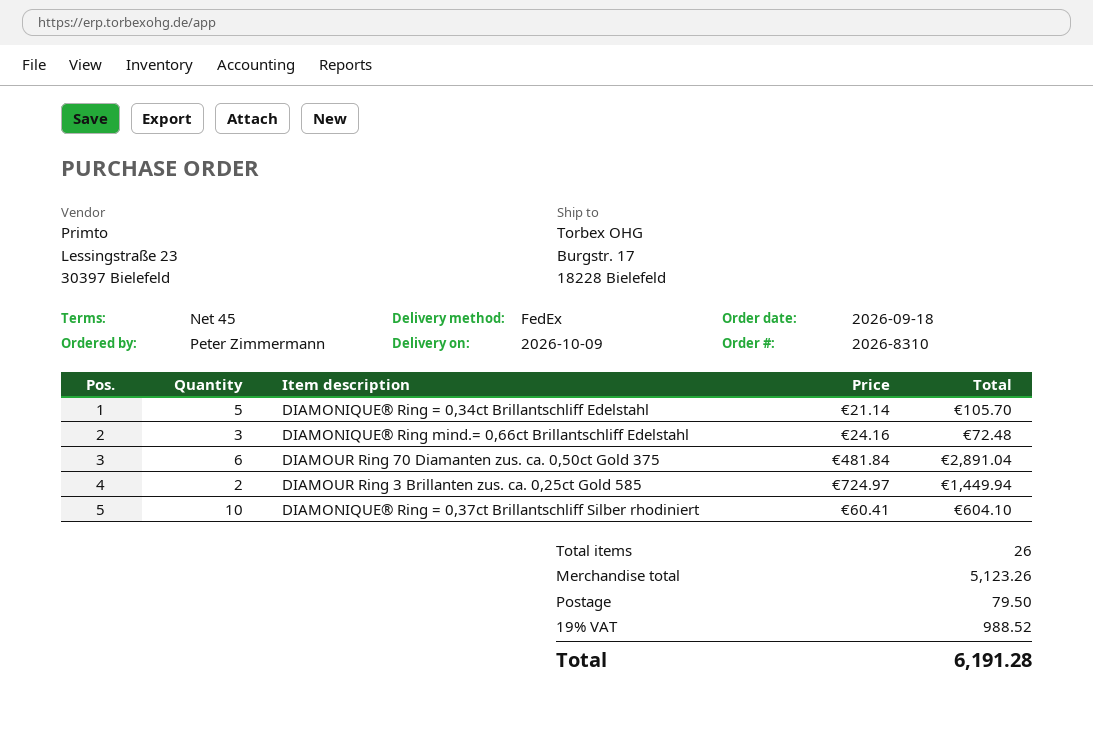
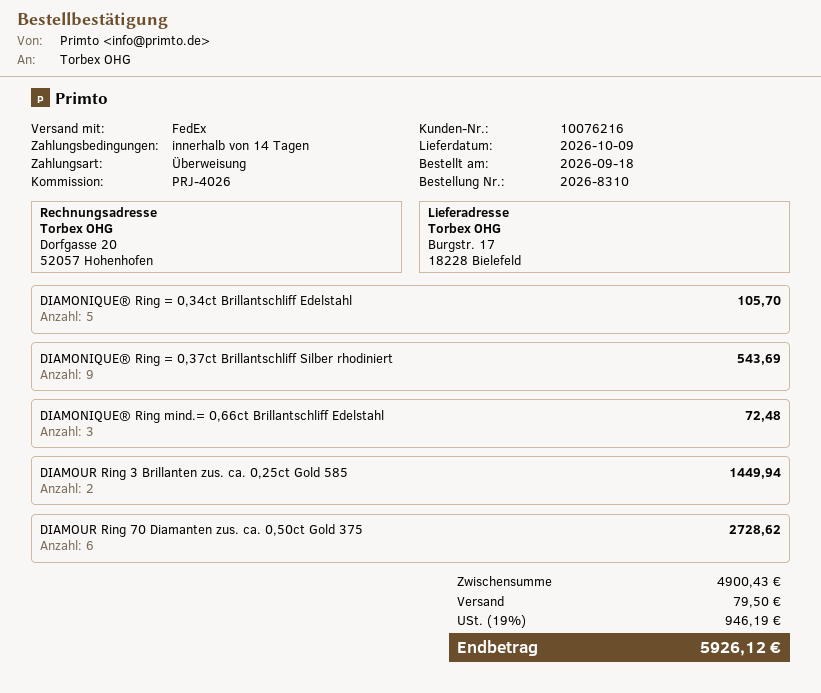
payment terms: 45 days -> 14 days
DIAMOUR Ring 70 Diamanten zus. ca. 0,50ct Gold 375: 6 for 2891.04 -> 6 for 2728.62
DIAMONIQUE® Ring = 0,37ct Brillantschliff Silber rhodiniert: 10 for 604.10 -> 9 for 543.69
subtotal: 5123.26 -> 4900.43
tax: 19% = 988.52 -> 19% = 946.19
total: 6191.28 -> 5926.12

